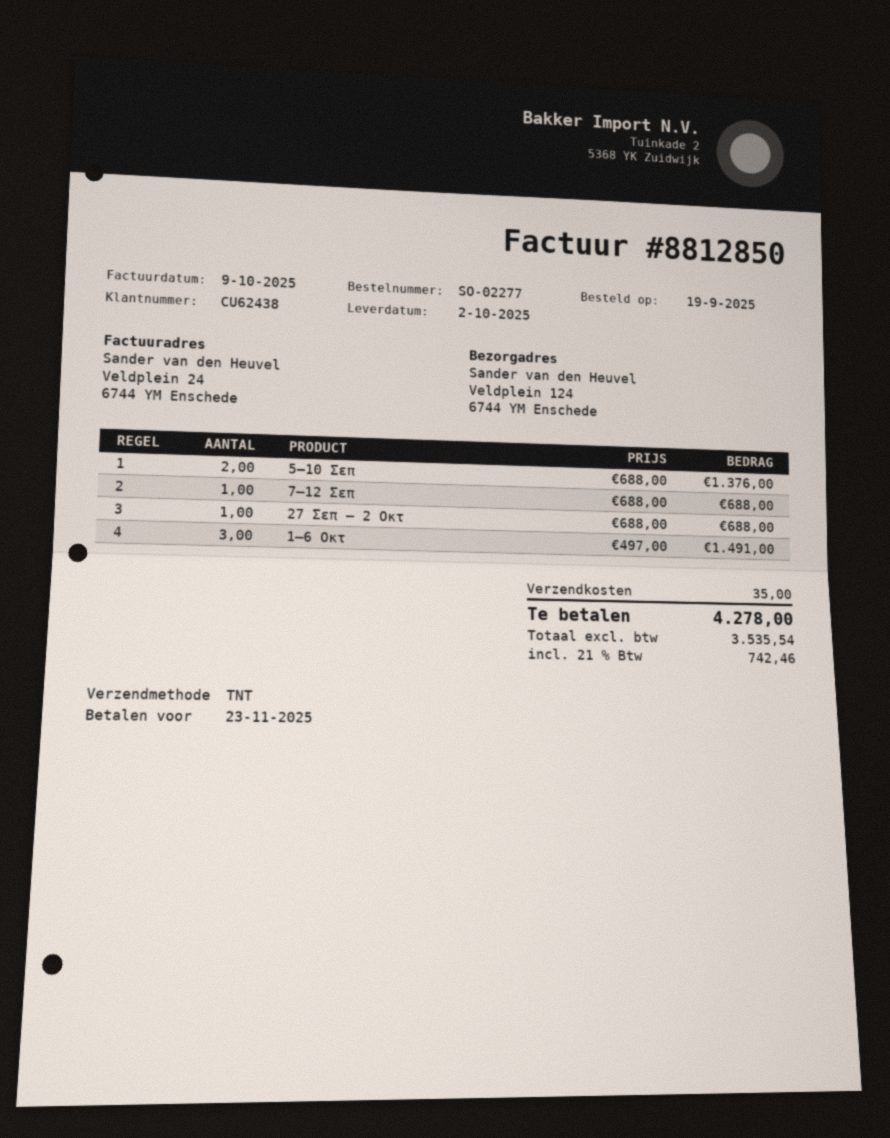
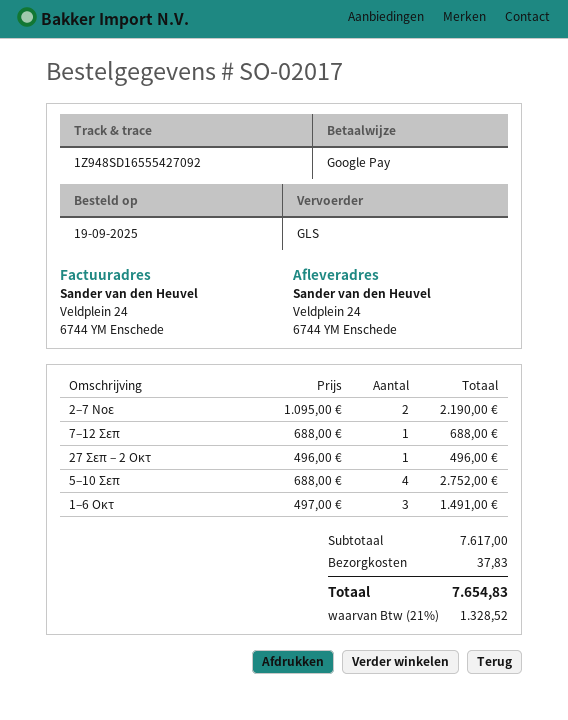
order number: SO-02277 -> SO-02017
shipping method: TNT -> GLS
ship to: Veldplein 124, 6744 YM Enschede -> Veldplein 24, 6744 YM Enschede
5–10 Σεπ: 2 x 688.00 = 1376.00 -> 4 x 688.00 = 2752.00
27 Σεπ – 2 Οκτ: 1 x 688.00 = 688.00 -> 1 x 496.00 = 496.00
2–7 Νοε: none -> 2 x 1095.00 = 2190.00
shipping: 35.00 -> 37.83
tax: 21% = 742.46 -> 21% = 1328.52
total: 4278.00 -> 7654.83

